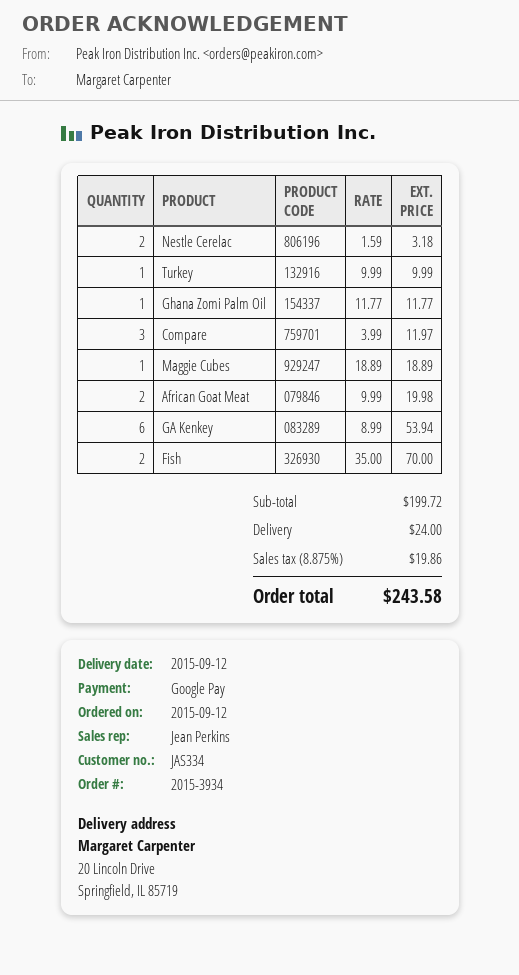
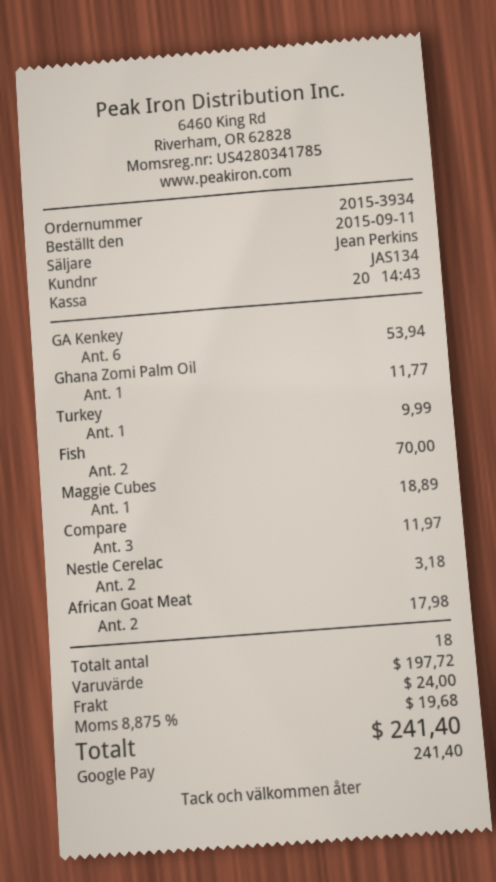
order date: 2015-09-12 -> 2015-09-11
customer number: JAS334 -> JAS134
African Goat Meat: 2 for 19.98 -> 2 for 17.98
subtotal: 199.72 -> 197.72
tax: 8.875% = 19.86 -> 8.875% = 19.68
total: 243.58 -> 241.40

